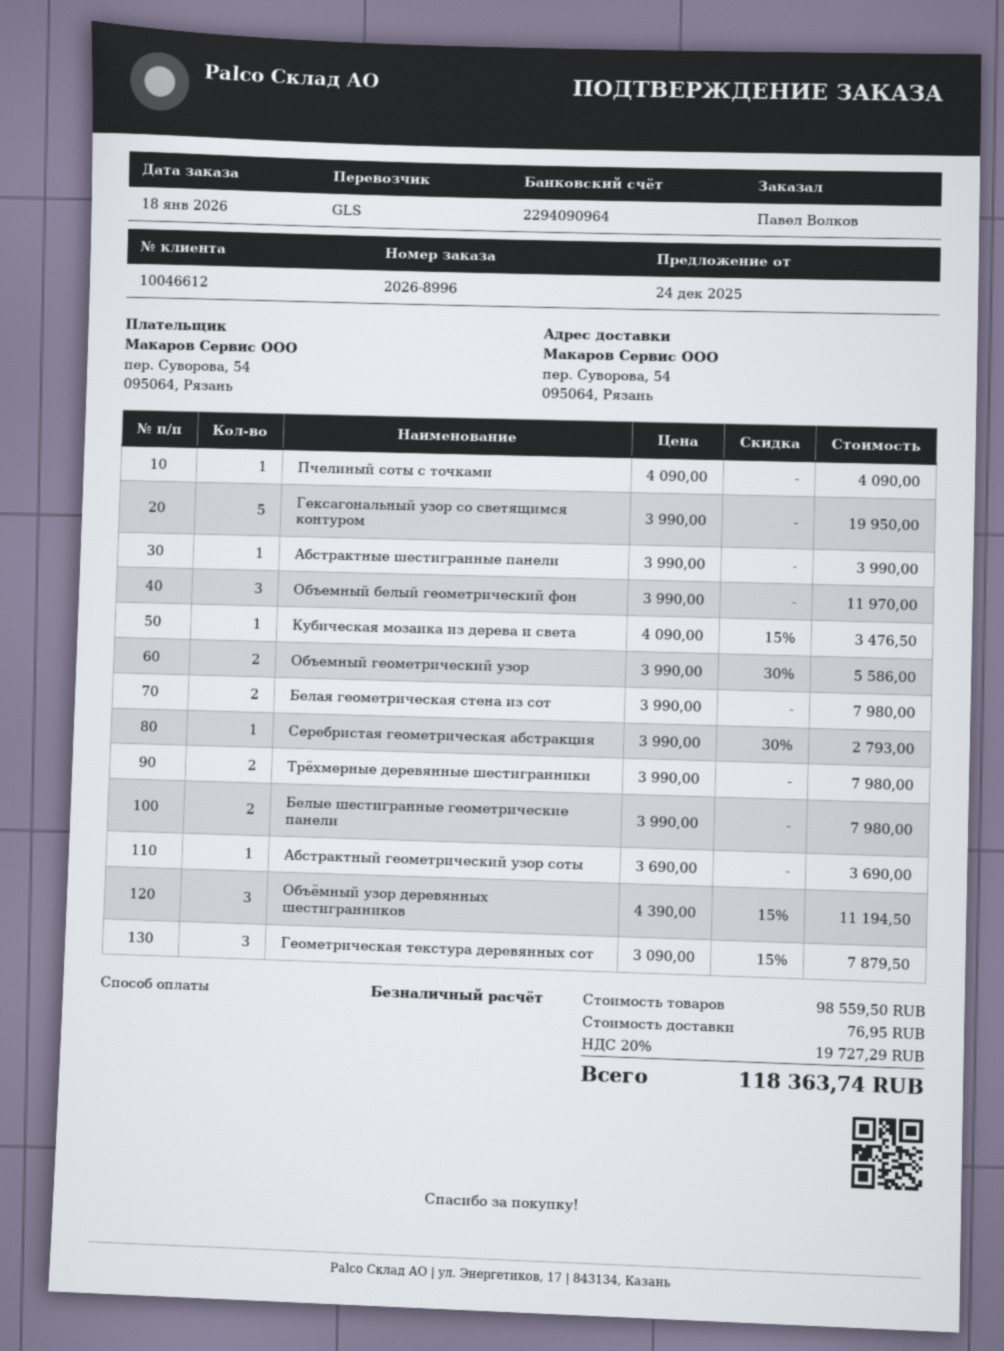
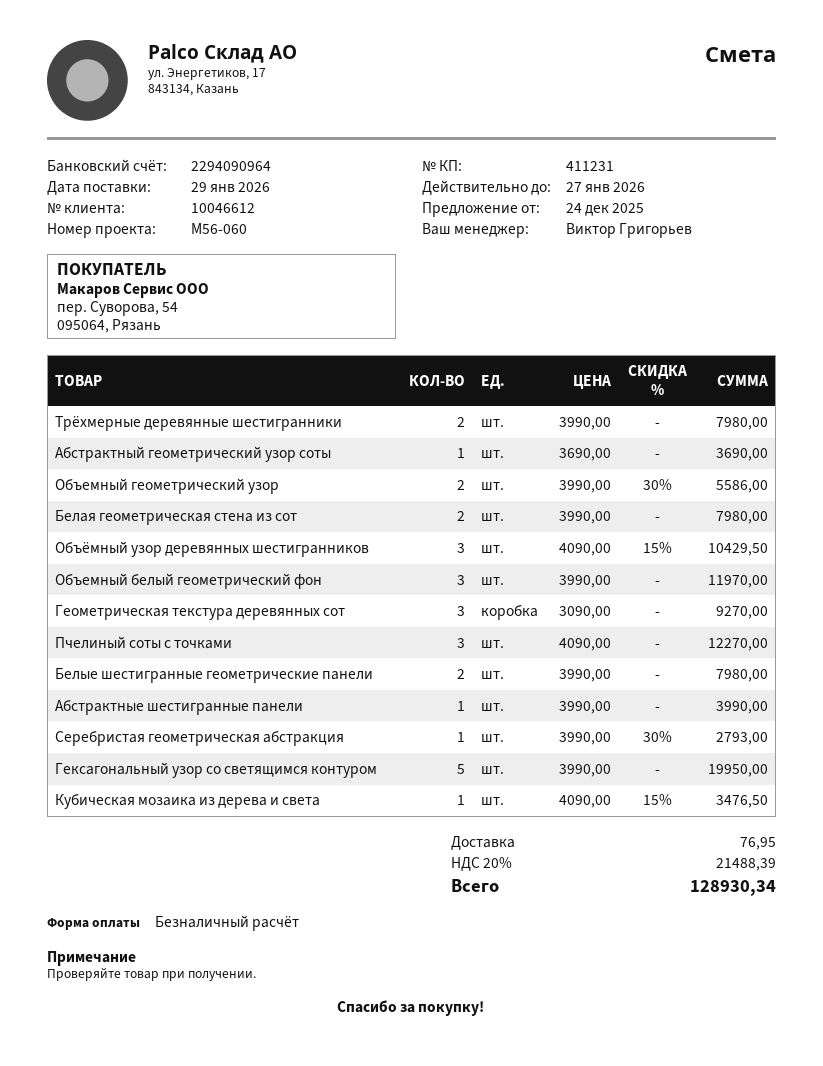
Пчелиный соты с точками: 1 x 4090.00 = 4090.00 -> 3 x 4090.00 = 12270.00
Объёмный узор деревянных шестигранников: 3 x 4390.00 - 15% = 11194.50 -> 3 x 4090.00 - 15% = 10429.50
Геометрическая текстура деревянных сот: 3 x 3090.00 - 15% = 7879.50 -> 3 x 3090.00 = 9270.00
tax: 20% = 19727.29 -> 20% = 21488.39
total: 118363.74 -> 128930.34

